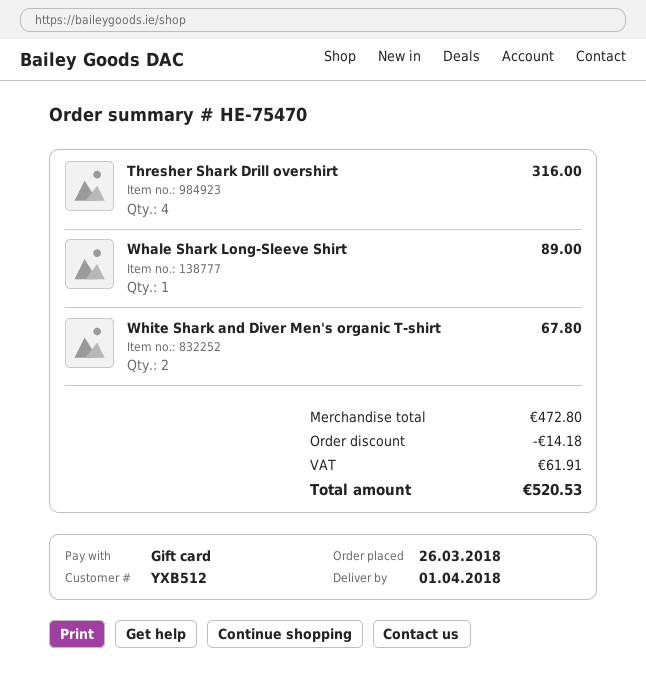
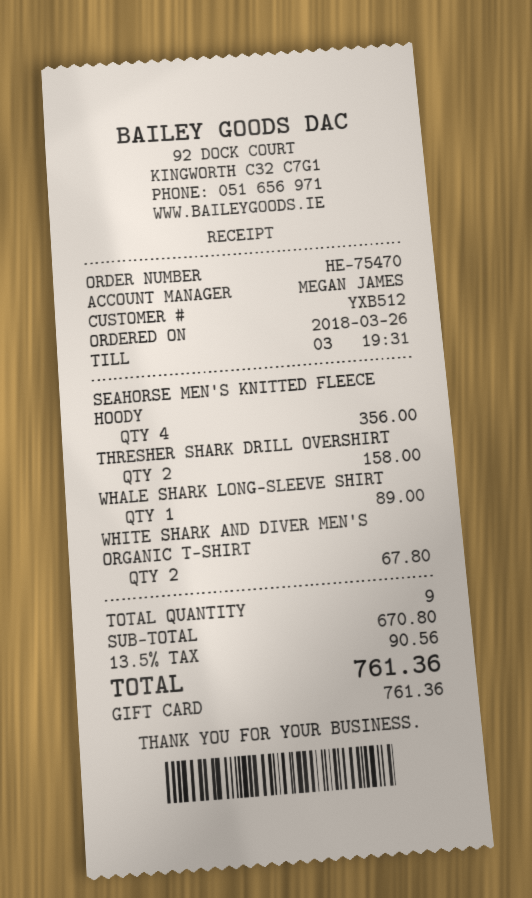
Thresher Shark Drill overshirt: 4 for 316.00 -> 2 for 158.00
SEAHORSE MEN'S KNITTED FLEECE HOODY: none -> 4 for 356.00
subtotal: 472.80 -> 670.80
discount: 14.18 -> none
tax: 61.91 -> 90.56
total: 520.53 -> 761.36

